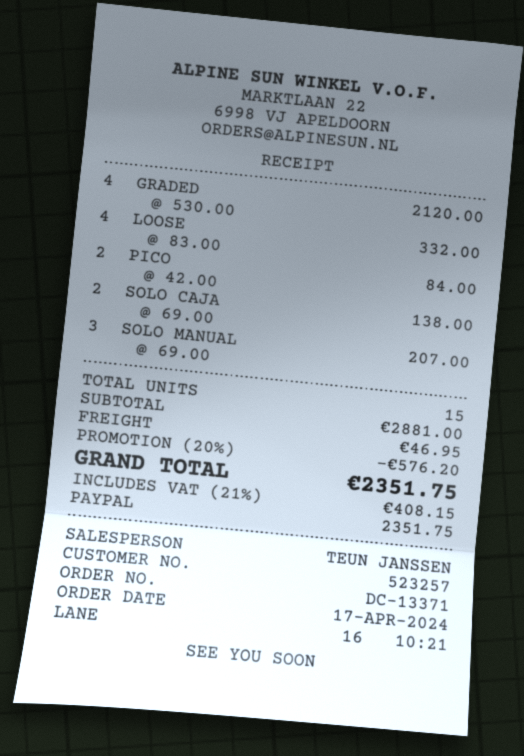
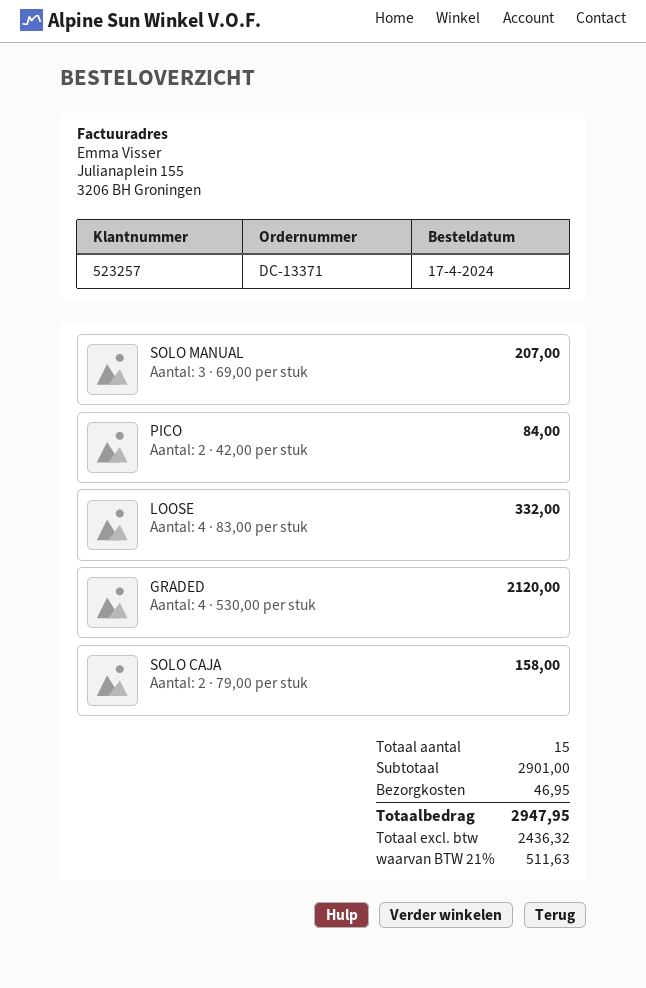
SOLO CAJA: 2 x 69.00 = 138.00 -> 2 x 79.00 = 158.00
subtotal: 2881.00 -> 2901.00
discount: 20% = 576.20 -> none
tax: 21% = 408.15 -> 21% = 511.63
total: 2351.75 -> 2947.95

